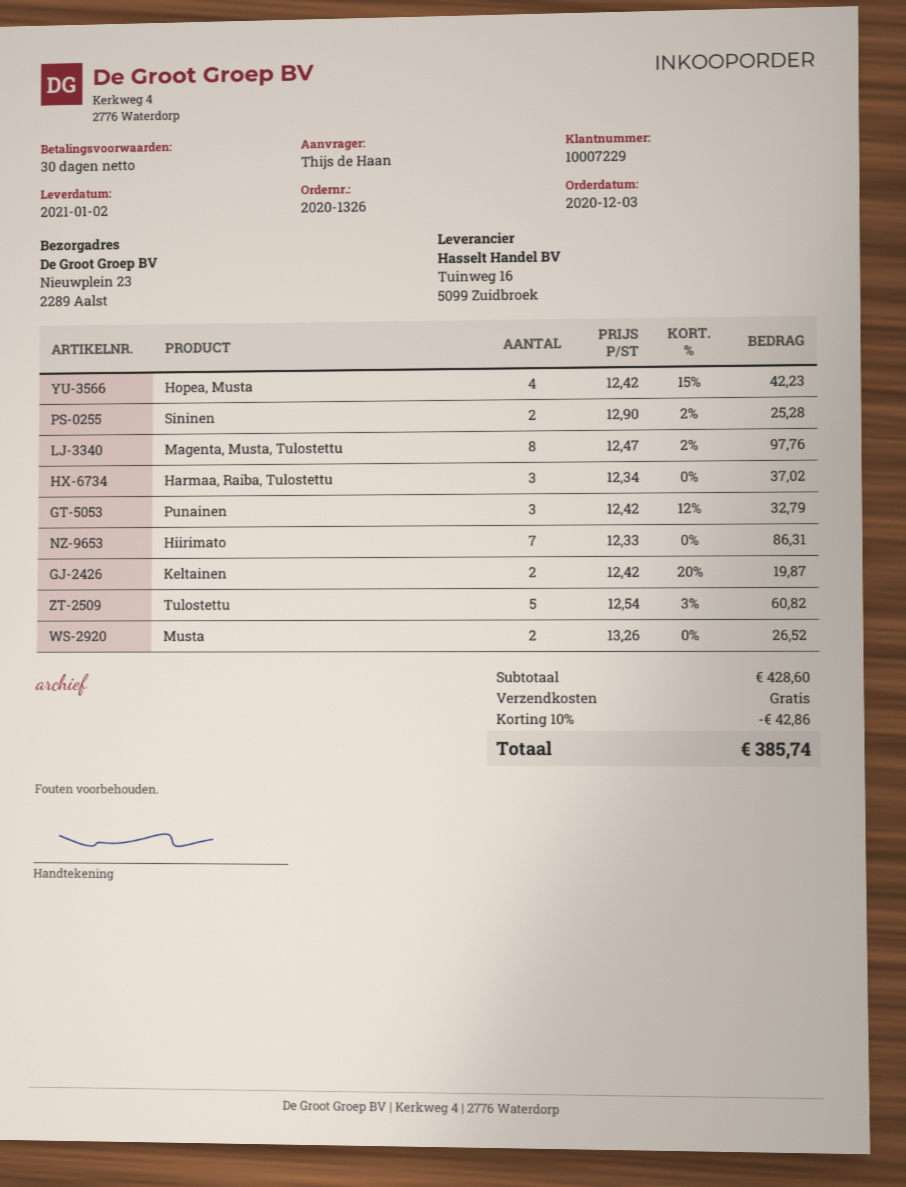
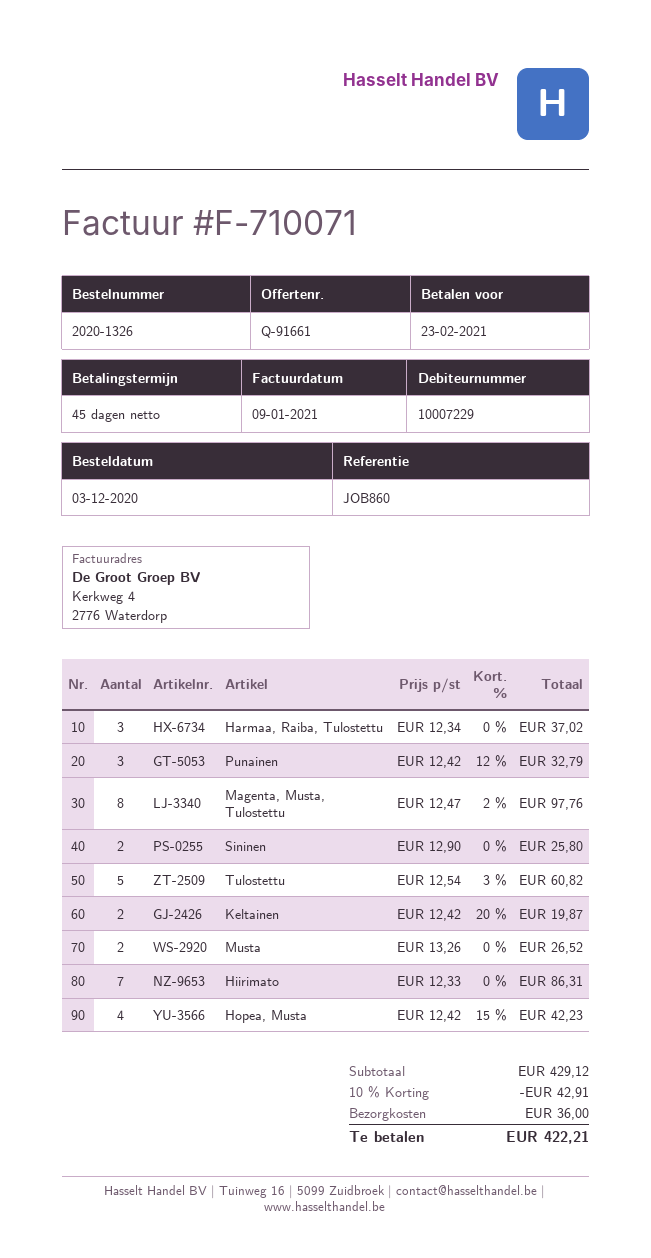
payment terms: 30 days -> 45 days
Sininen: 2 x 12.90 - 2% = 25.28 -> 2 x 12.90 = 25.80
subtotal: 428.60 -> 429.12
discount: 10% = 42.86 -> 10% = 42.91
shipping: 0.00 -> 36.00
total: 385.74 -> 422.21

